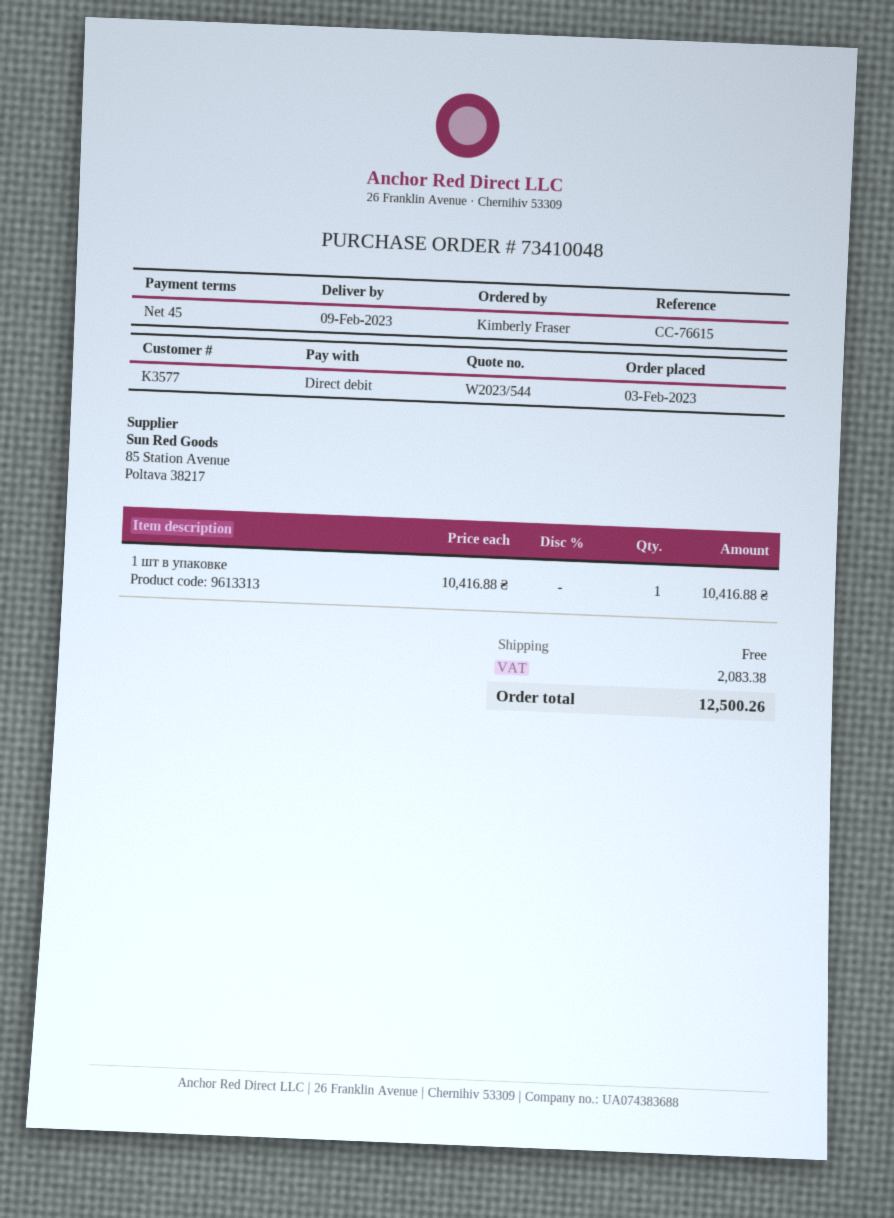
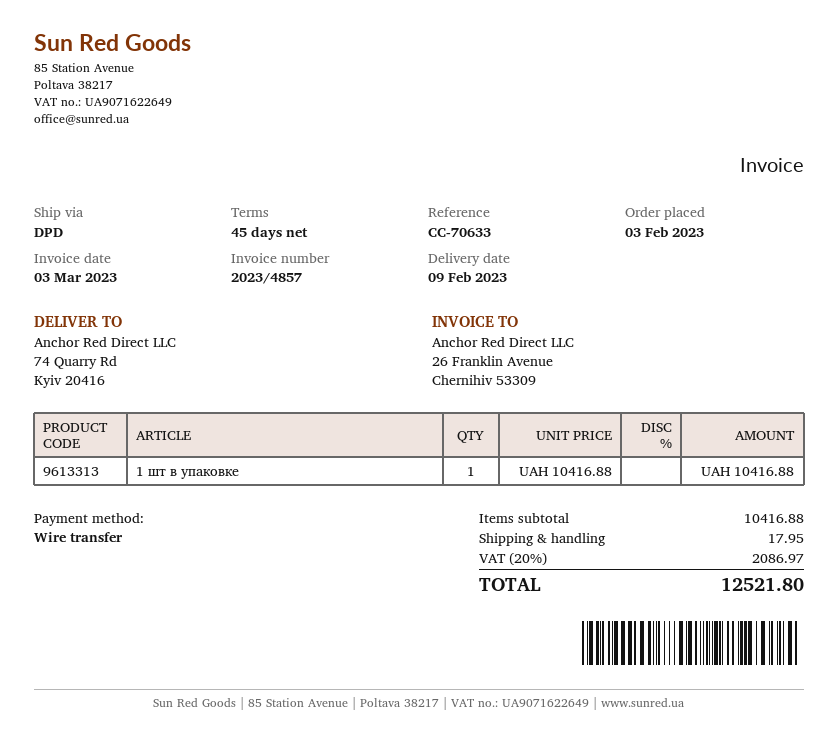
reference: CC-76615 -> CC-70633
payment method: direct debit -> bank transfer
shipping: 0.00 -> 17.95
tax: 2083.38 -> 2086.97
total: 12500.26 -> 12521.80

